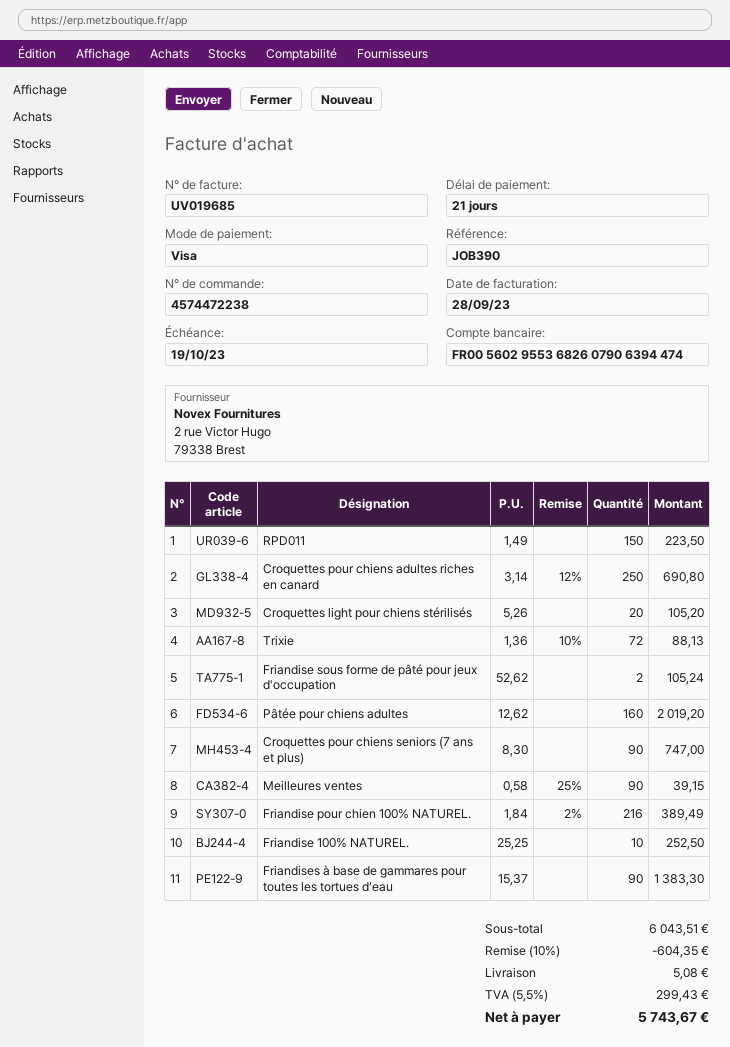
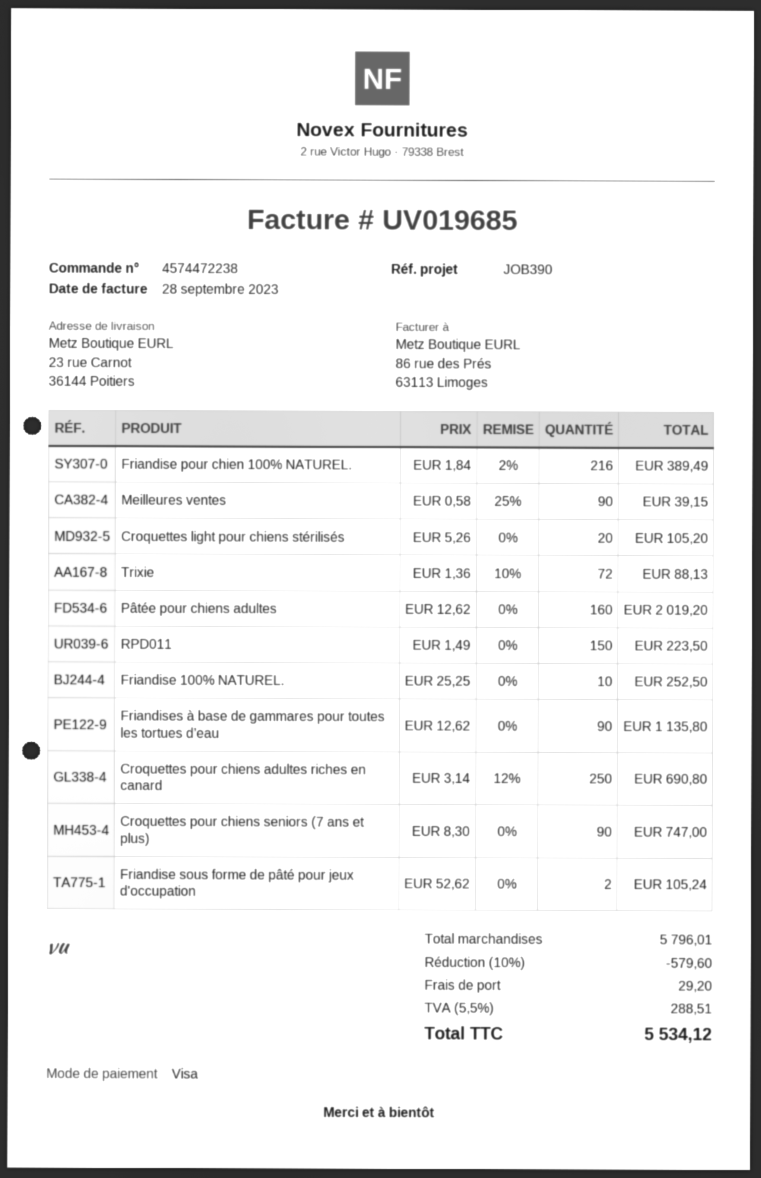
Friandises à base de gammares pour toutes les tortues d’eau: 90 x 15.37 = 1383.30 -> 90 x 12.62 = 1135.80
subtotal: 6043.51 -> 5796.01
discount: 10% = 604.35 -> 10% = 579.60
shipping: 5.08 -> 29.20
tax: 5.5% = 299.43 -> 5.5% = 288.51
total: 5743.67 -> 5534.12

